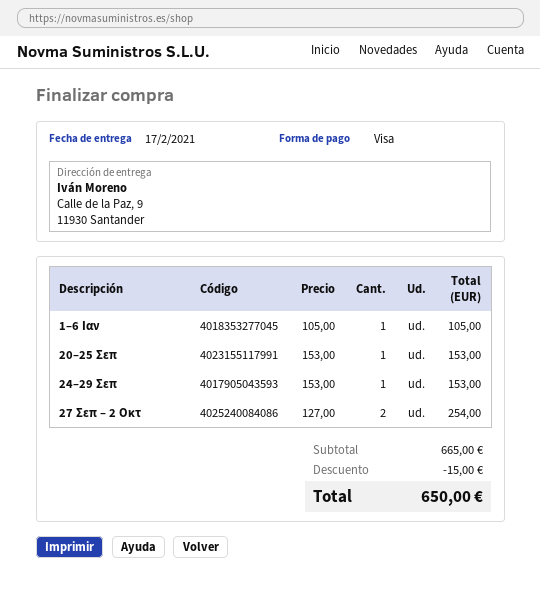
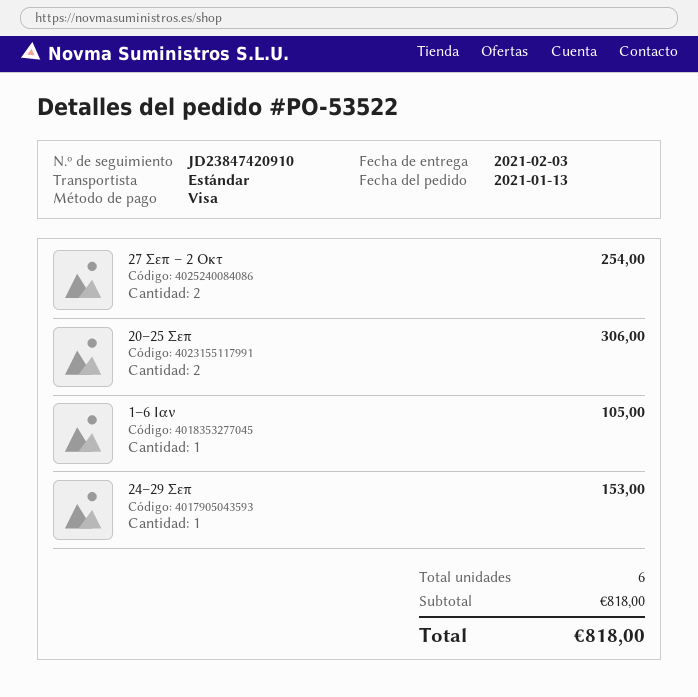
delivery date: 2021-02-17 -> 2021-02-03
20–25 Σεπ: 1 for 153.00 -> 2 for 306.00
subtotal: 665.00 -> 818.00
discount: 15.00 -> none
total: 650.00 -> 818.00

